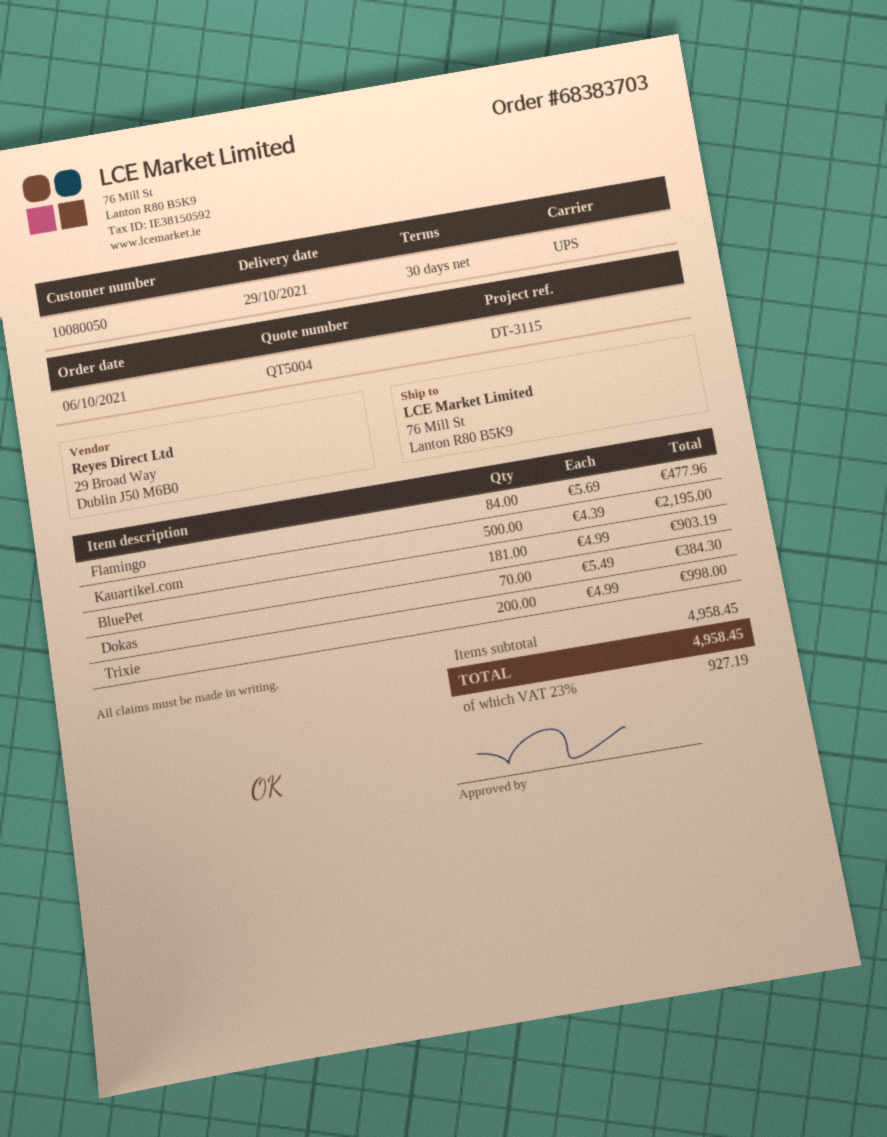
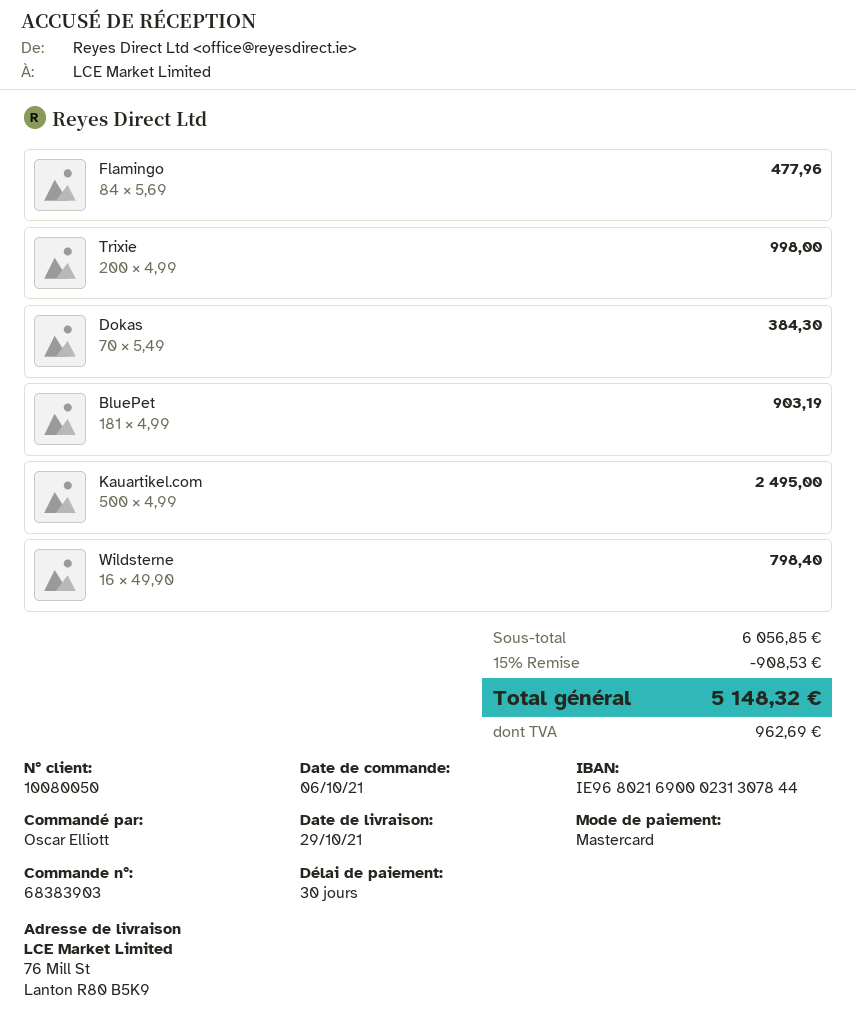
order number: 68383703 -> 68383903
Kauartikel.com: 500 x 4.39 = 2195.00 -> 500 x 4.99 = 2495.00
Wildsterne: none -> 16 x 49.90 = 798.40
subtotal: 4958.45 -> 6056.85
discount: none -> 15% = 908.53
tax: 927.19 -> 962.69
total: 4958.45 -> 5148.32

